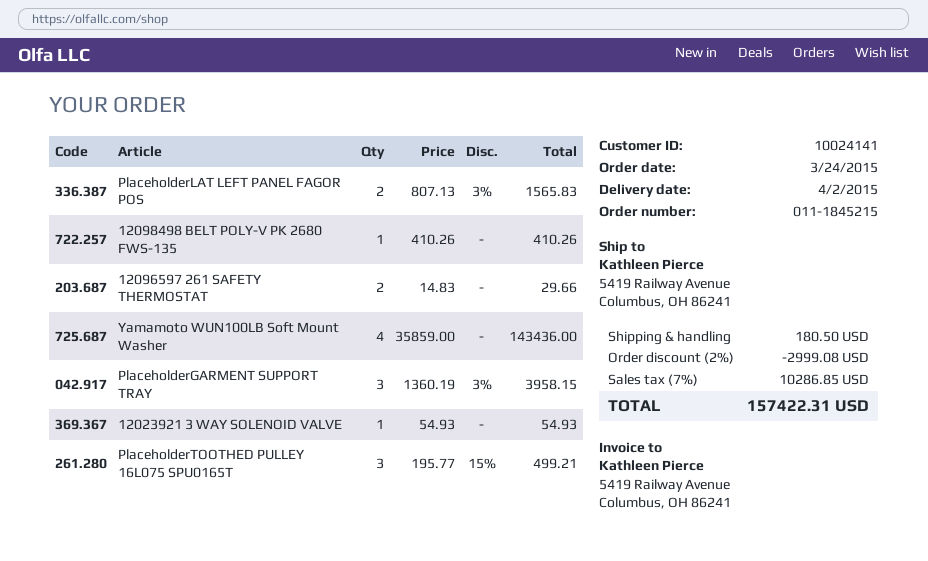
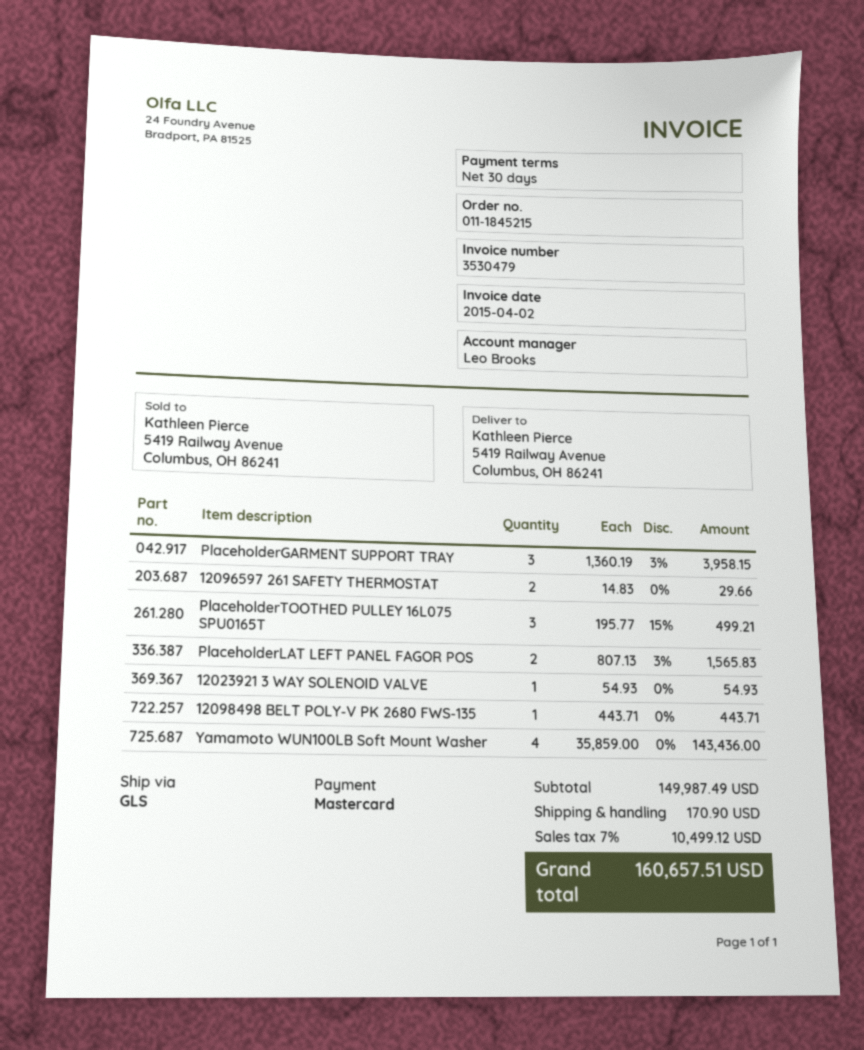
12098498 BELT POLY-V PK 2680 FWS-135: 1 x 410.26 = 410.26 -> 1 x 443.71 = 443.71
discount: 2% = 2999.08 -> none
shipping: 180.50 -> 170.90
tax: 7% = 10286.85 -> 7% = 10499.12
total: 157422.31 -> 160657.51

